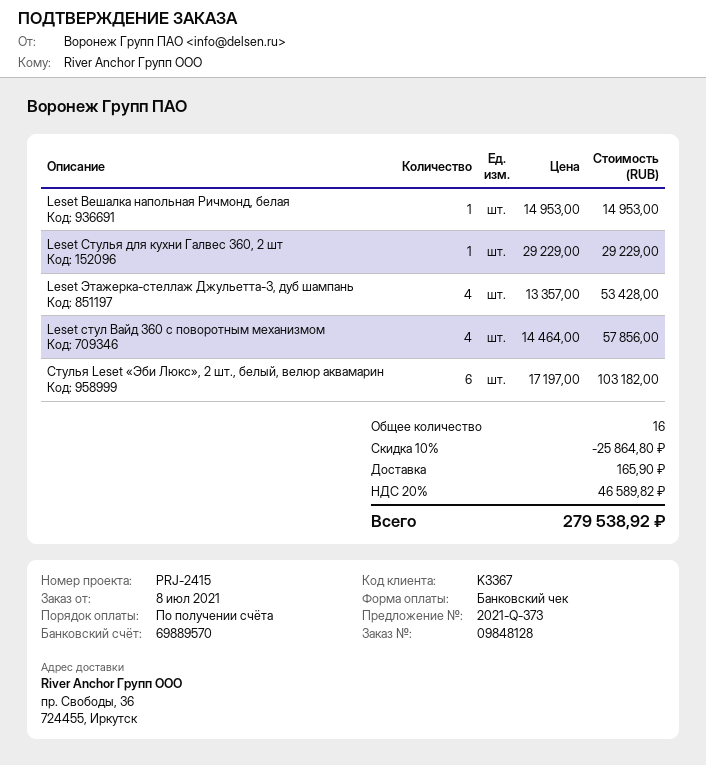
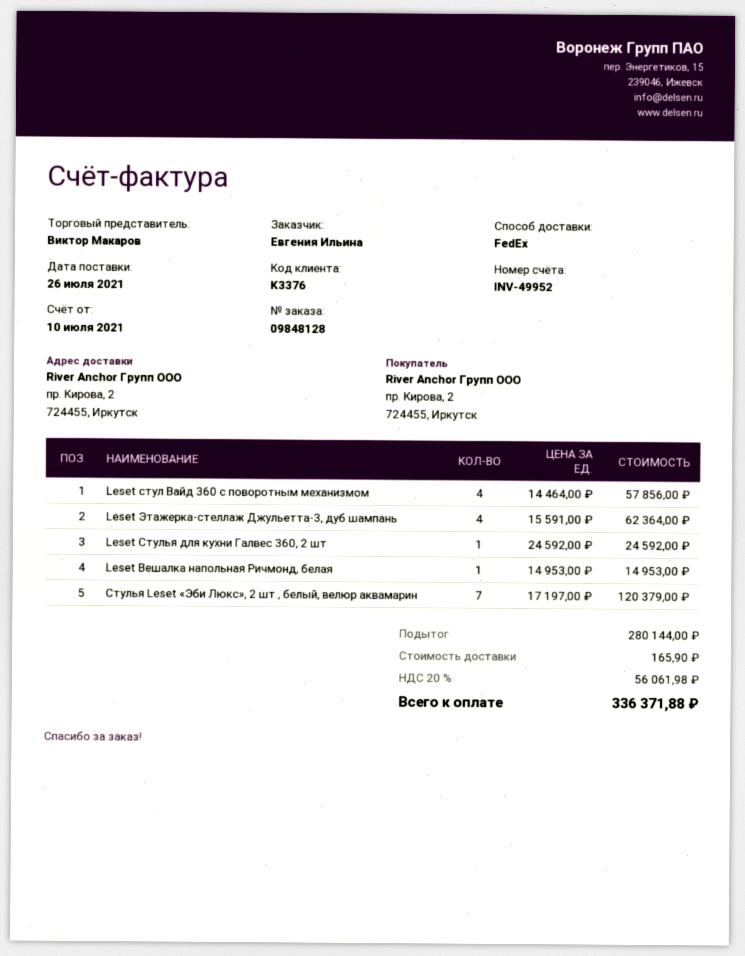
customer number: K3367 -> K3376
ship to: пр. Свободы, 36, 724455, Иркутск -> пр. Кирова, 2, 724455, Иркутск
Leset Стулья для кухни Галвес 360, 2 шт: 1 x 29229.00 = 29229.00 -> 1 x 24592.00 = 24592.00
Leset Этажерка-стеллаж Джульетта-3, дуб шампань: 4 x 13357.00 = 53428.00 -> 4 x 15591.00 = 62364.00
Стулья Leset «Эби Люкс», 2 шт., белый, велюр аквамарин: 6 x 17197.00 = 103182.00 -> 7 x 17197.00 = 120379.00
discount: 10% = 25864.80 -> none
tax: 20% = 46589.82 -> 20% = 56061.98
total: 279538.92 -> 336371.88

